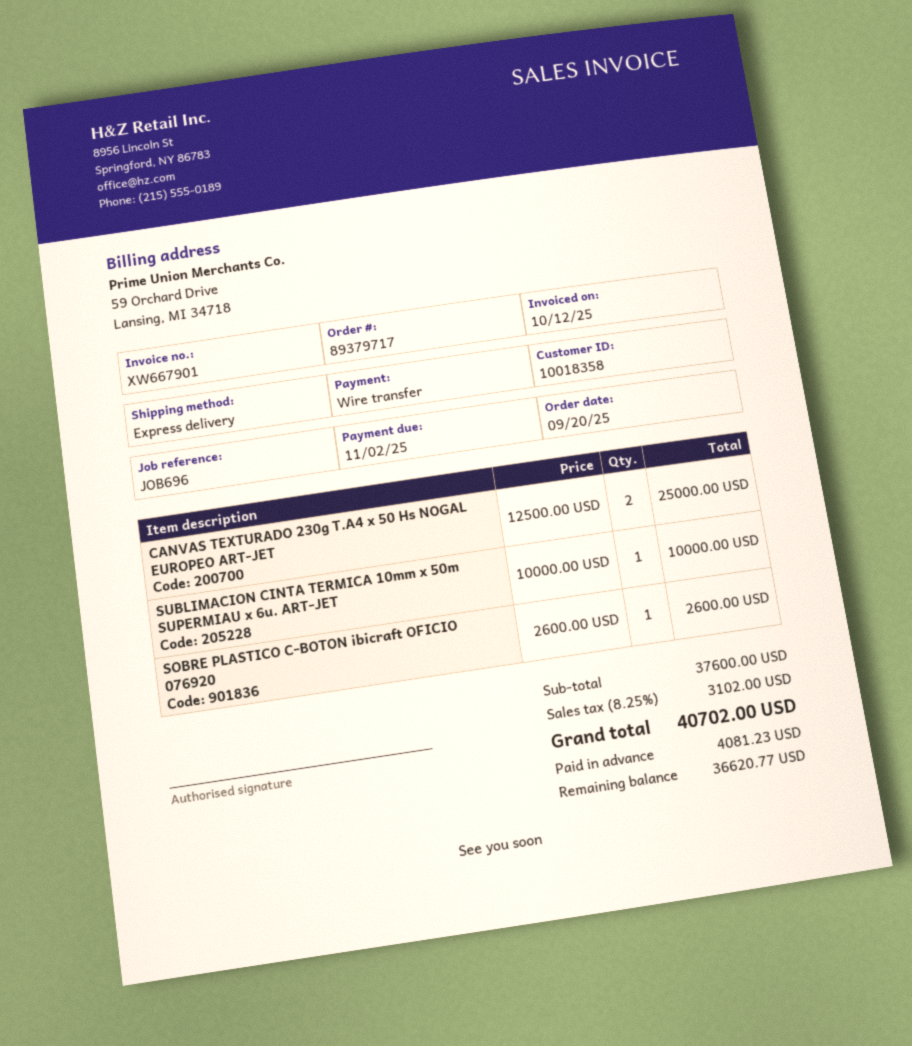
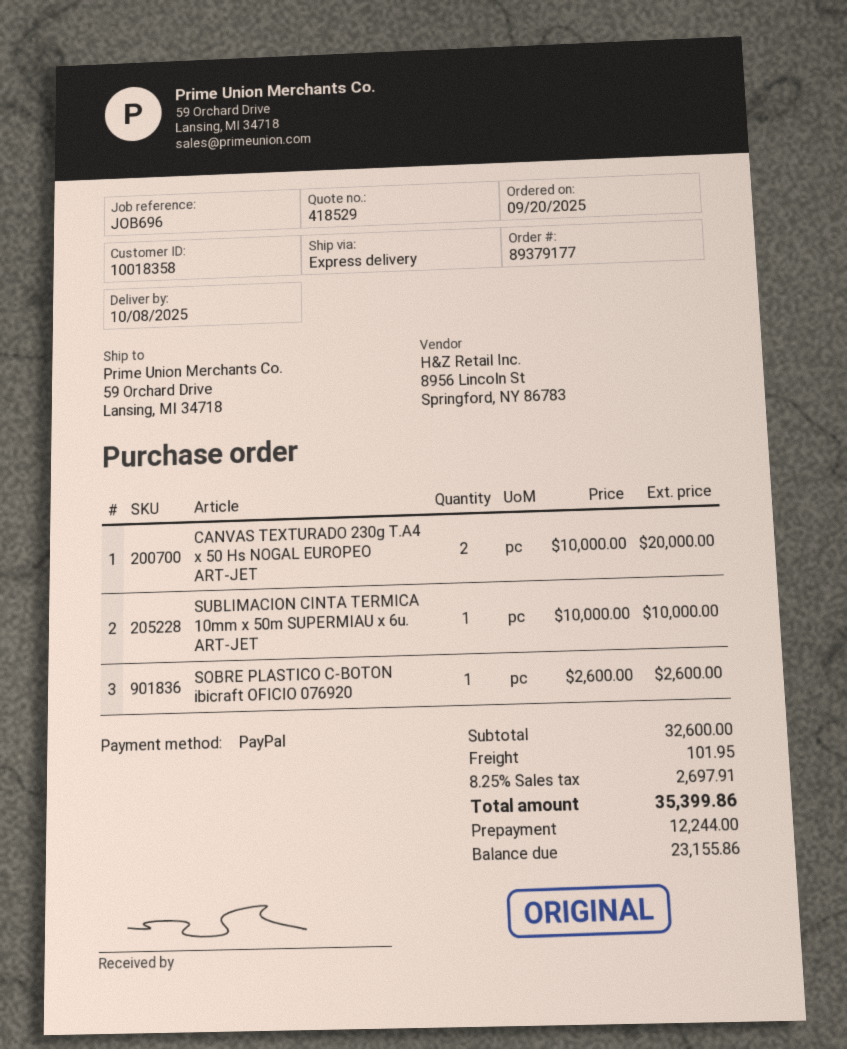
order number: 89379717 -> 89379177
payment method: bank transfer -> PayPal
CANVAS TEXTURADO 230g T.A4 x 50 Hs NOGAL EUROPEO ART-JET: 2 x 12500.00 = 25000.00 -> 2 x 10000.00 = 20000.00
subtotal: 37600.00 -> 32600.00
shipping: none -> 101.95
tax: 8.25% = 3102.00 -> 8.25% = 2697.91
total: 40702.00 -> 35399.86
deposit: 4081.23 -> 12244.00
balance: 36620.77 -> 23155.86

